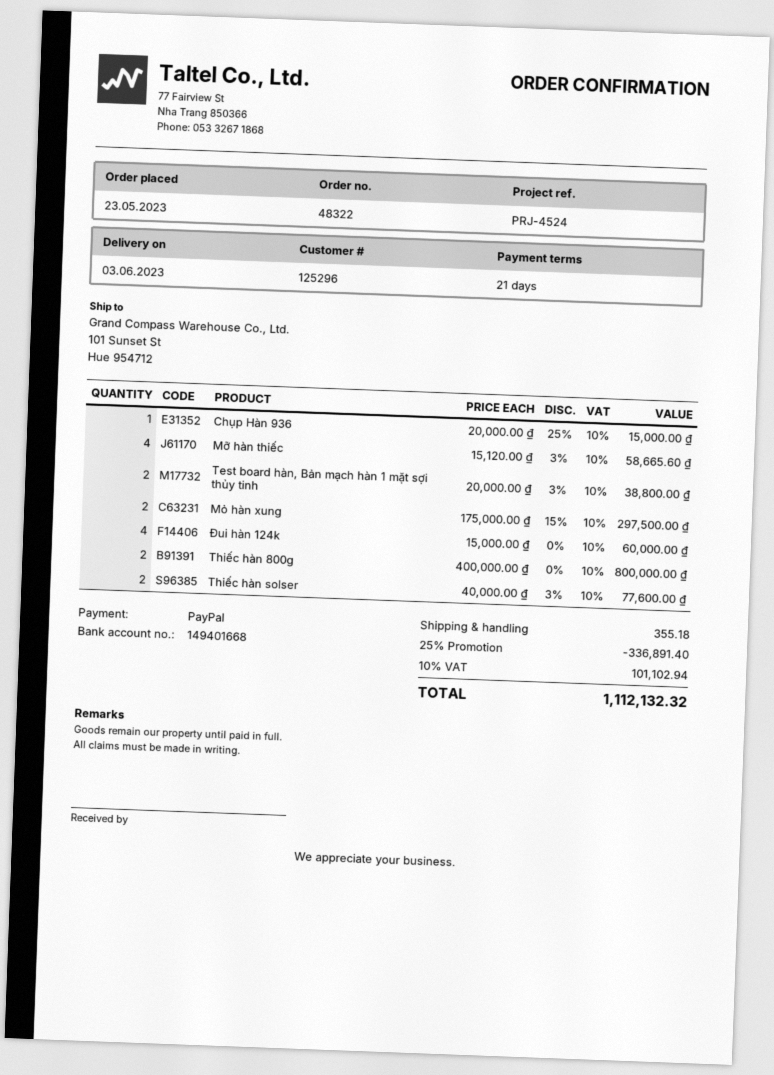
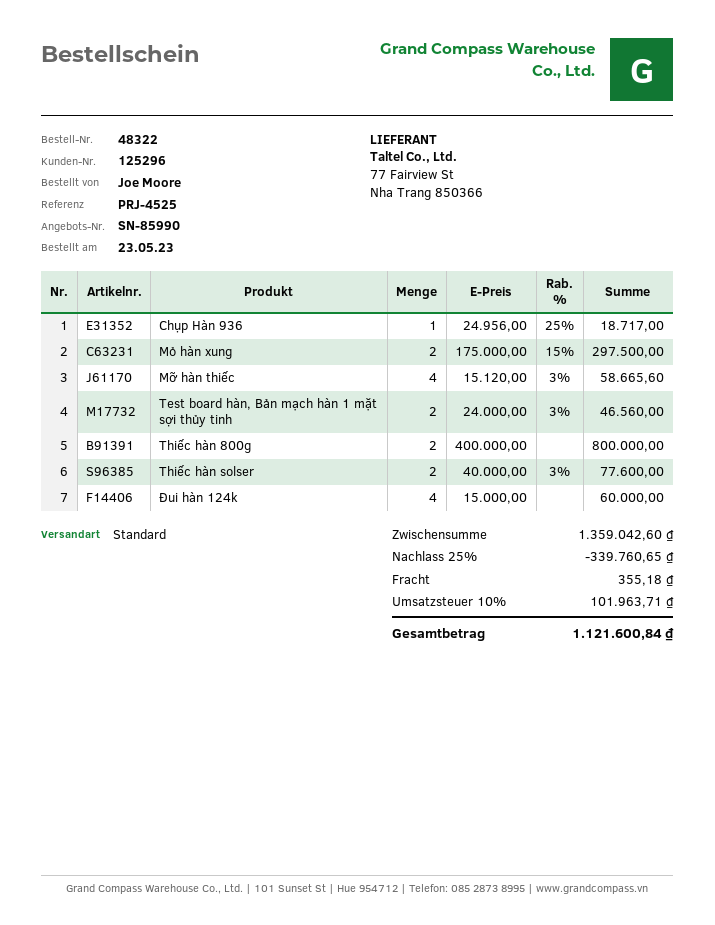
reference: PRJ-4524 -> PRJ-4525
Chụp Hàn 936: 1 x 20000.00 - 25% = 15000.00 -> 1 x 24956.00 - 25% = 18717.00
Test board hàn, Bản mạch hàn 1 mặt sợi thủy tinh: 2 x 20000.00 - 3% = 38800.00 -> 2 x 24000.00 - 3% = 46560.00
discount: 25% = 336891.40 -> 25% = 339760.65
tax: 10% = 101102.94 -> 10% = 101963.71
total: 1112132.32 -> 1121600.84

